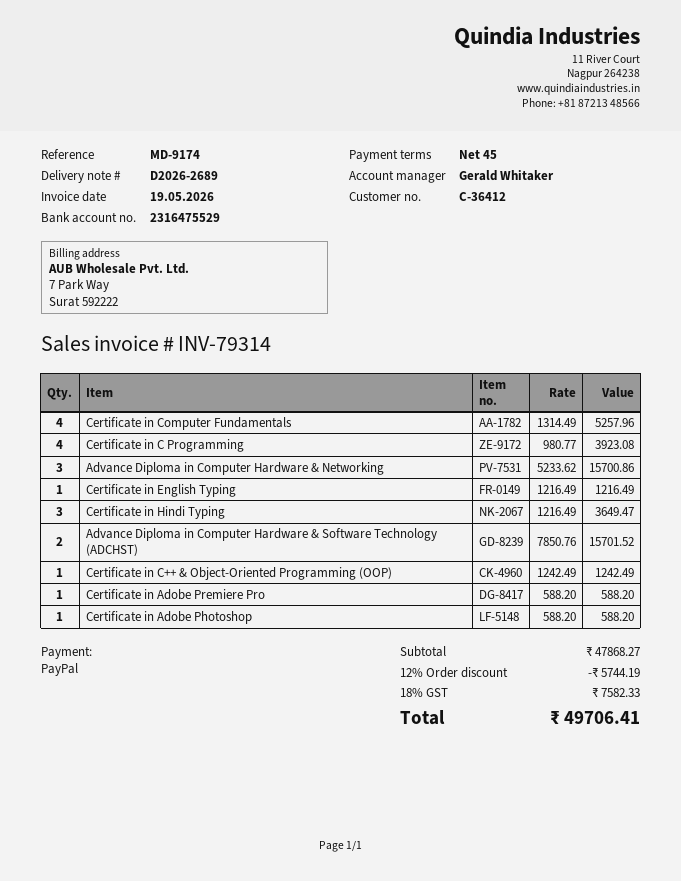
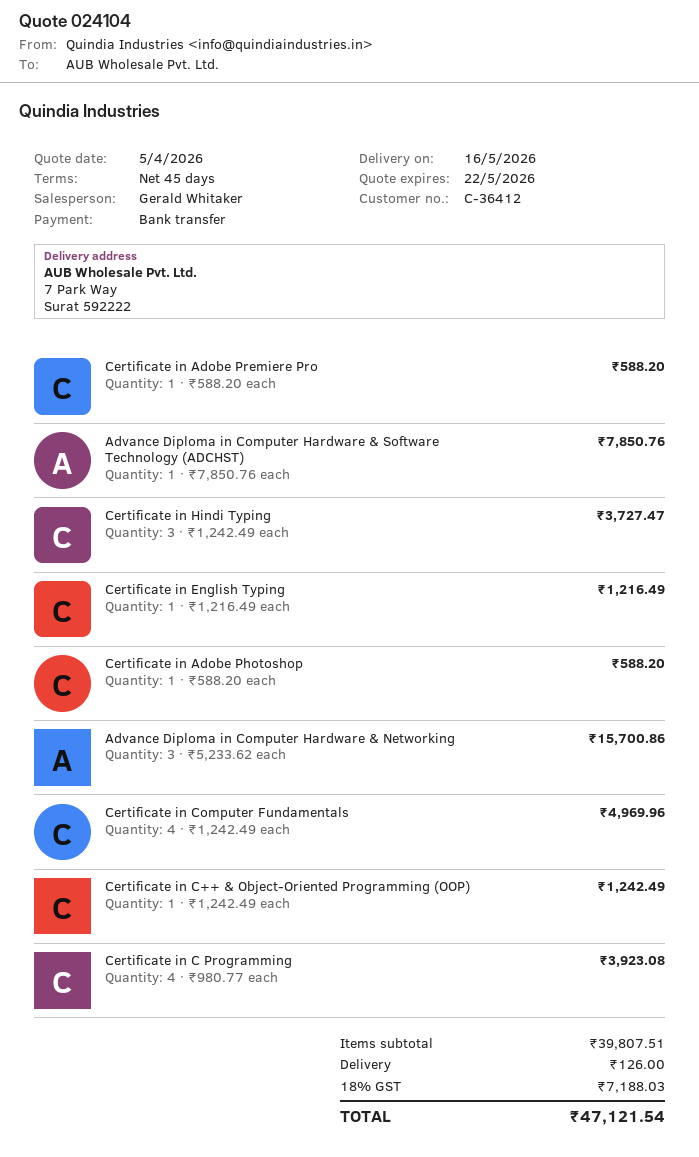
payment method: PayPal -> bank transfer
Certificate in Computer Fundamentals: 4 x 1314.49 = 5257.96 -> 4 x 1242.49 = 4969.96
Certificate in Hindi Typing: 3 x 1216.49 = 3649.47 -> 3 x 1242.49 = 3727.47
Advance Diploma in Computer Hardware & Software Technology (ADCHST): 2 x 7850.76 = 15701.52 -> 1 x 7850.76 = 7850.76
subtotal: 47868.27 -> 39807.51
discount: 12% = 5744.19 -> none
shipping: none -> 126.00
tax: 18% = 7582.33 -> 18% = 7188.03
total: 49706.41 -> 47121.54

